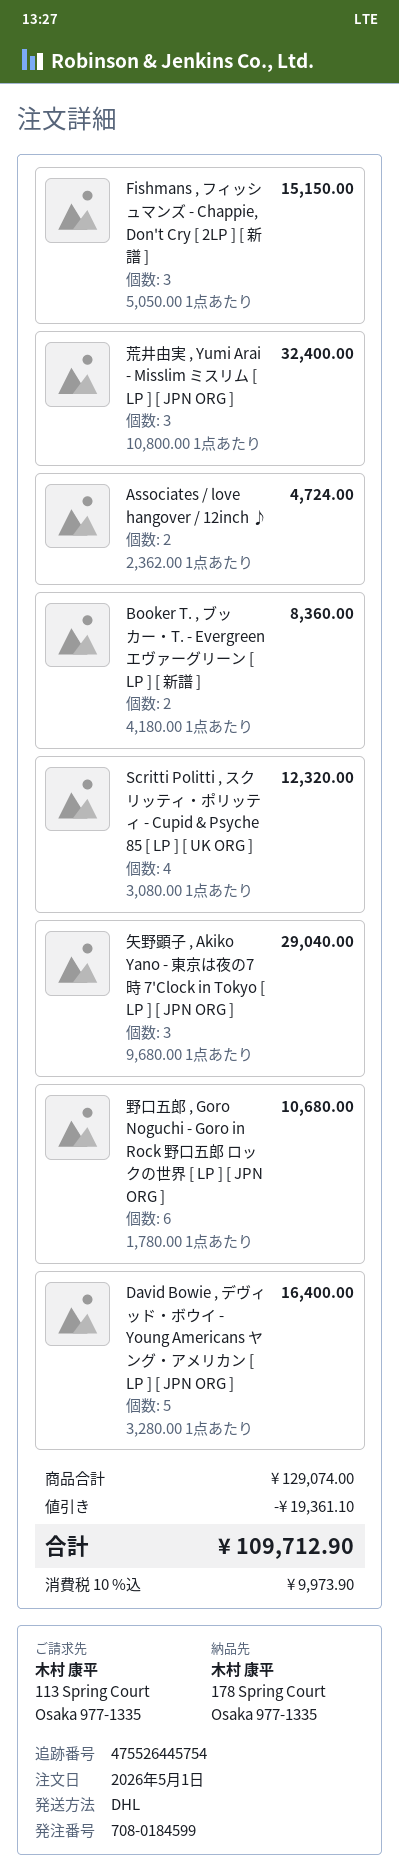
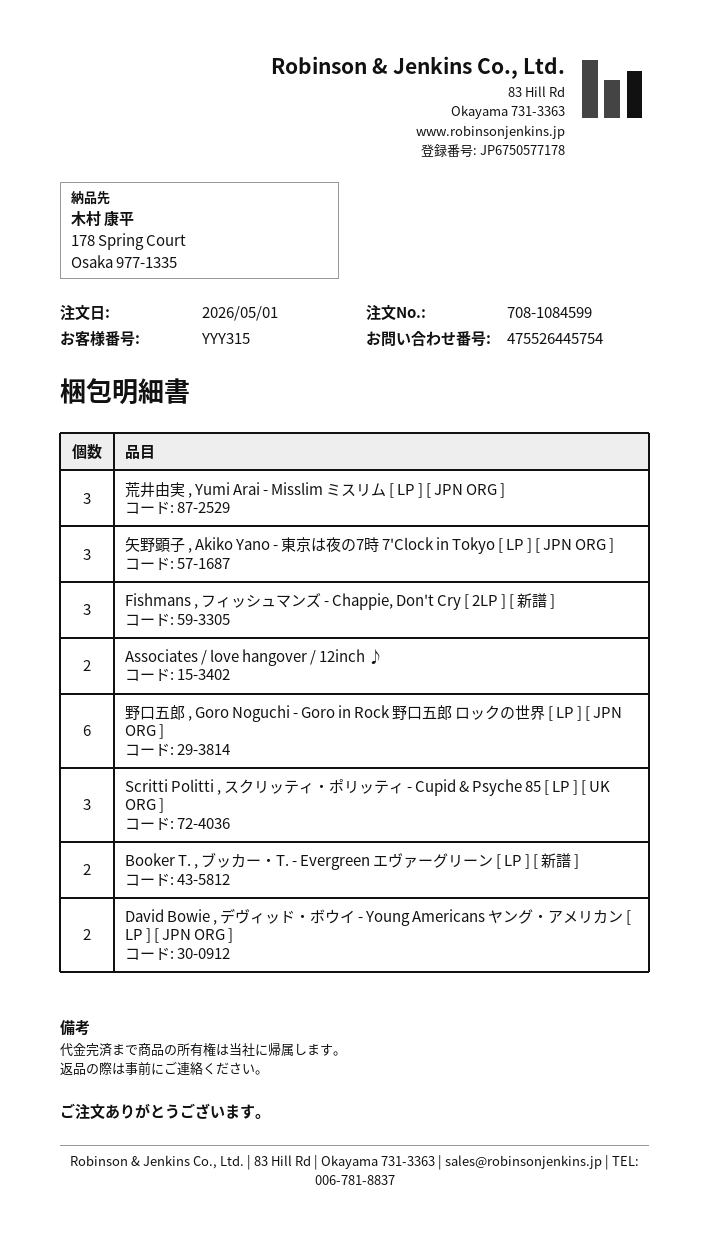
order number: 708-0184599 -> 708-1084599
Scritti Politti , スクリッティ・ポリッティ - Cupid & Psyche 85 [ LP ] [ UK ORG ]: 4 -> 3
David Bowie , デヴィッド・ボウイ - Young Americans ヤング・アメリカン [ LP ] [ JPN ORG ]: 5 -> 2

